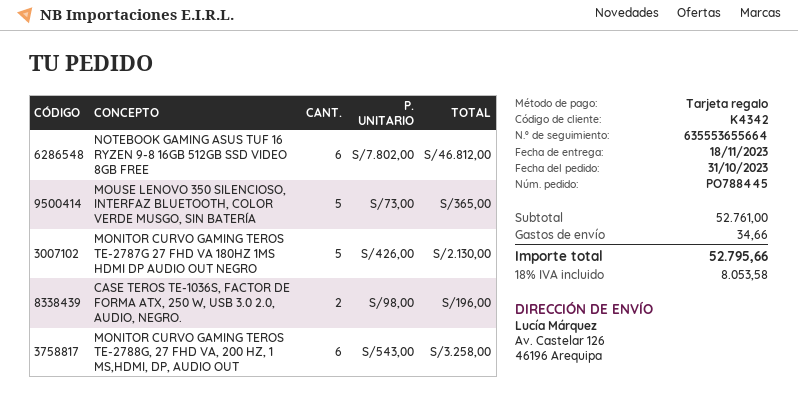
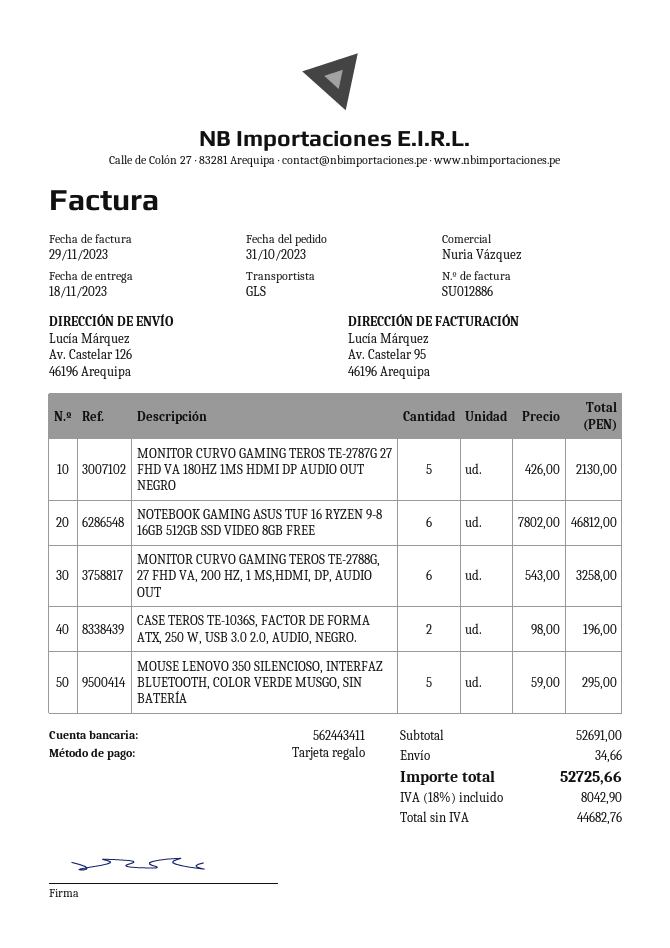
MOUSE LENOVO 350 SILENCIOSO, INTERFAZ BLUETOOTH, COLOR VERDE MUSGO, SIN BATERÍA: 5 x 73.00 = 365.00 -> 5 x 59.00 = 295.00
subtotal: 52761.00 -> 52691.00
tax: 18% = 8053.58 -> 18% = 8042.90
total: 52795.66 -> 52725.66

